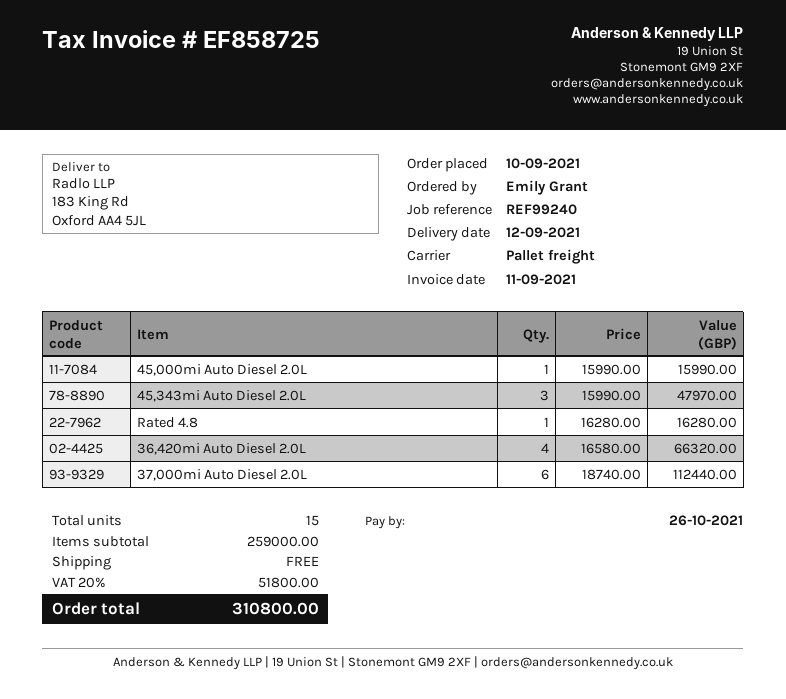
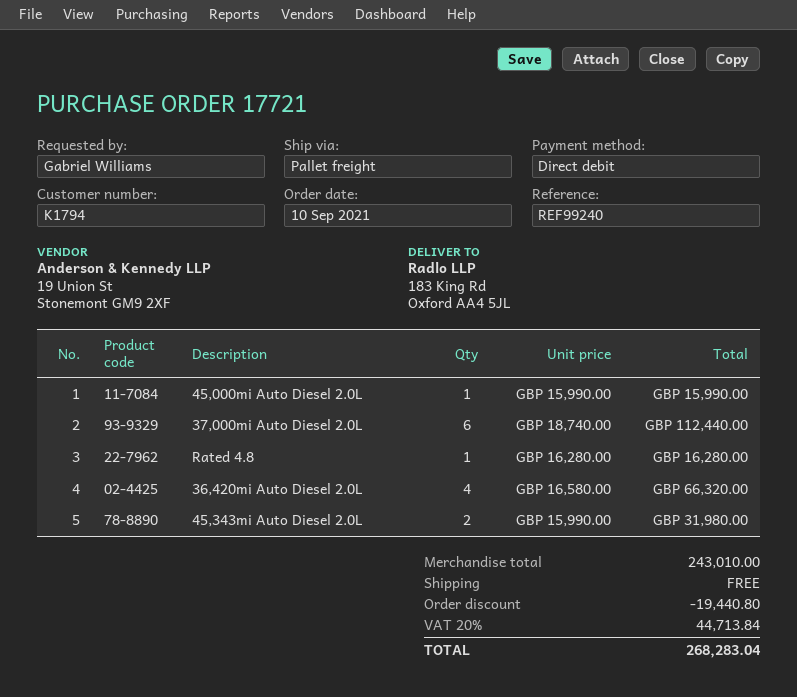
ordered by: Emily Grant -> Gabriel Williams
45,343mi Auto Diesel 2.0L: 3 x 15990.00 = 47970.00 -> 2 x 15990.00 = 31980.00
subtotal: 259000.00 -> 243010.00
discount: none -> 19440.80
tax: 20% = 51800.00 -> 20% = 44713.84
total: 310800.00 -> 268283.04

